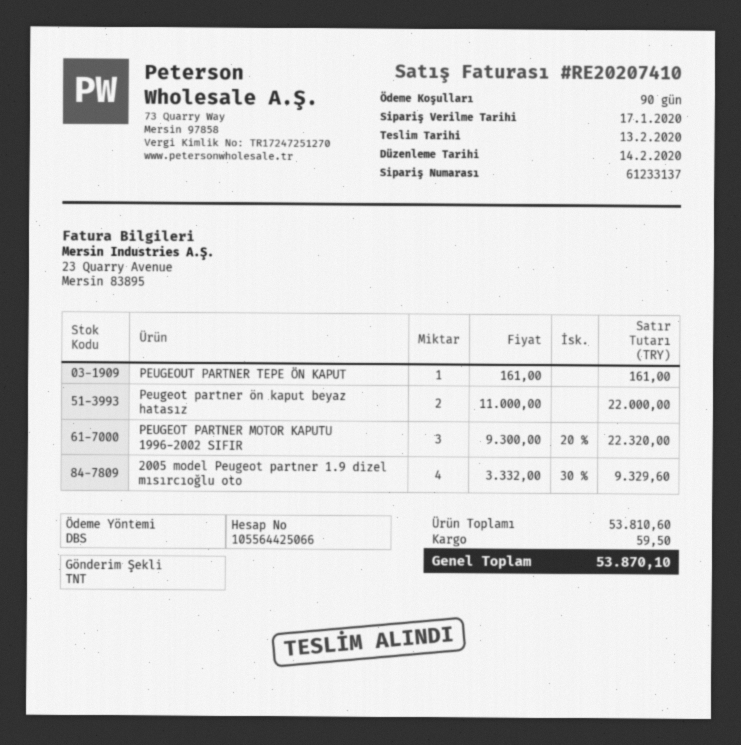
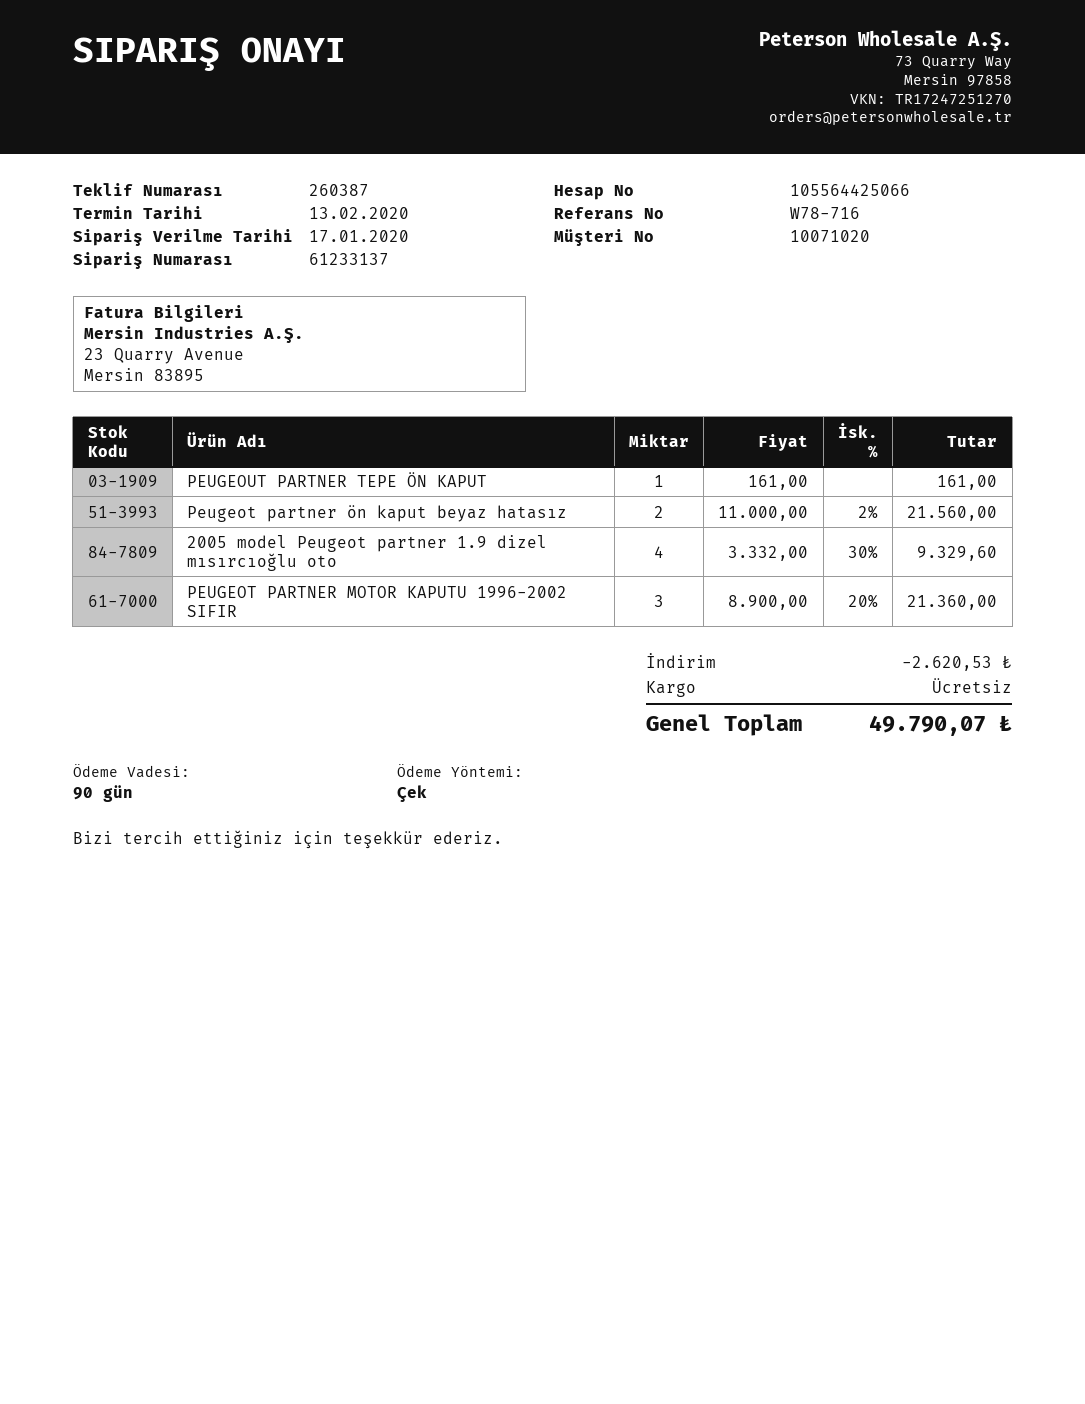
payment method: direct debit -> cheque
Peugeot partner ön kaput beyaz hatasız: 2 x 11000.00 = 22000.00 -> 2 x 11000.00 - 2% = 21560.00
PEUGEOT PARTNER MOTOR KAPUTU 1996-2002 SIFIR: 3 x 9300.00 - 20% = 22320.00 -> 3 x 8900.00 - 20% = 21360.00
discount: none -> 2620.53
shipping: 59.50 -> 0.00
total: 53870.10 -> 49790.07

